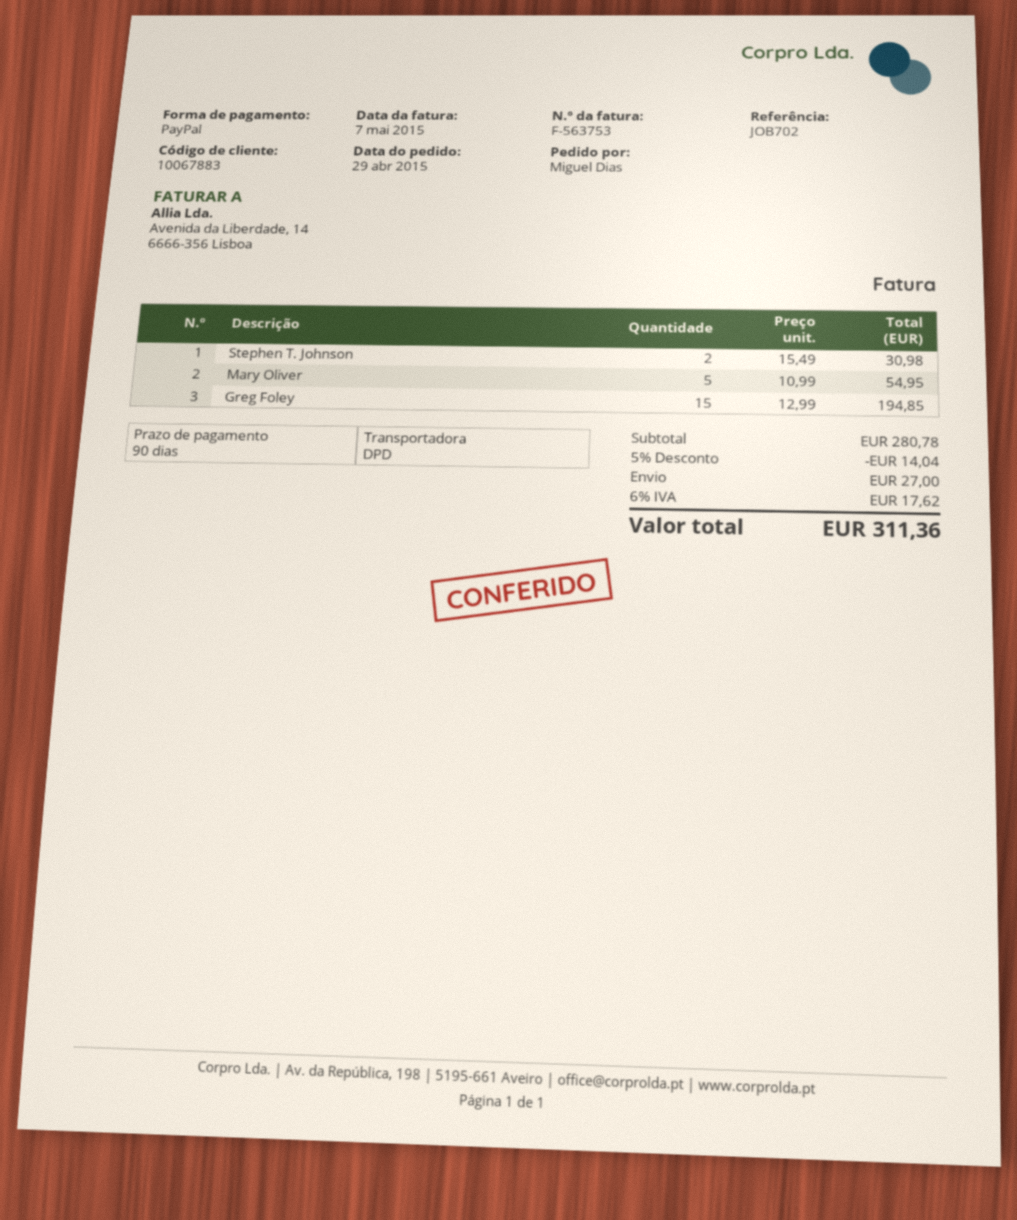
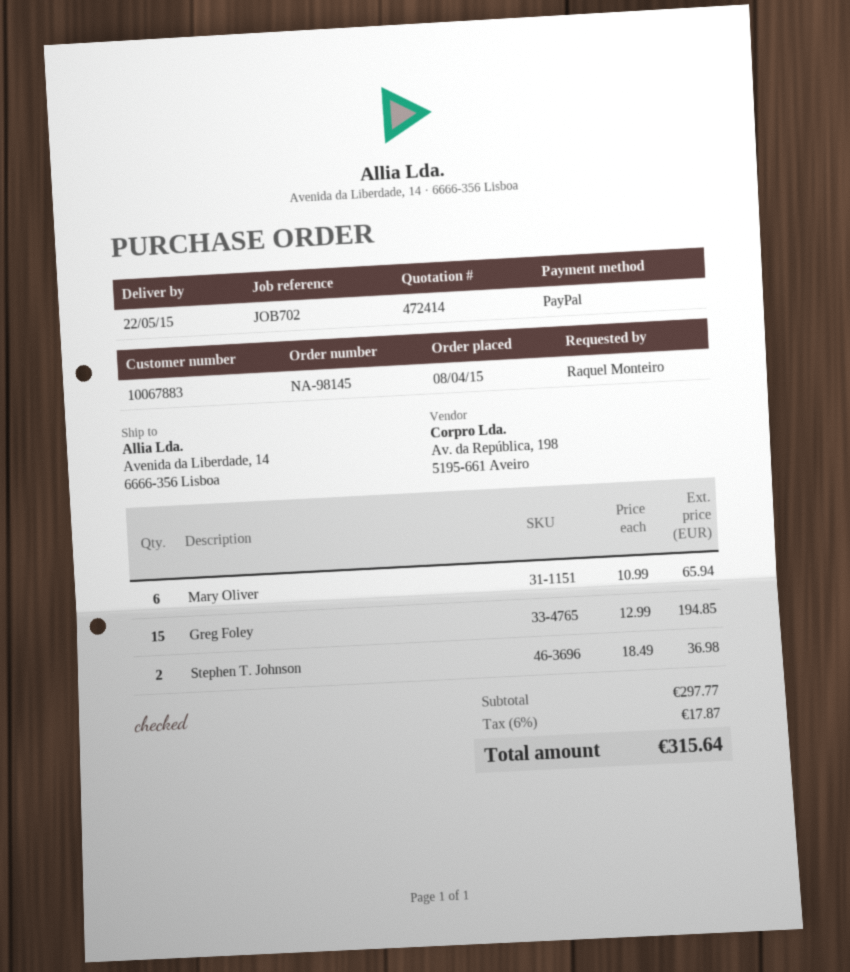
order date: 2015-04-29 -> 2015-04-08
ordered by: Miguel Dias -> Raquel Monteiro
Stephen T. Johnson: 2 x 15.49 = 30.98 -> 2 x 18.49 = 36.98
Mary Oliver: 5 x 10.99 = 54.95 -> 6 x 10.99 = 65.94
subtotal: 280.78 -> 297.77
discount: 5% = 14.04 -> none
shipping: 27.00 -> none
tax: 6% = 17.62 -> 6% = 17.87
total: 311.36 -> 315.64

